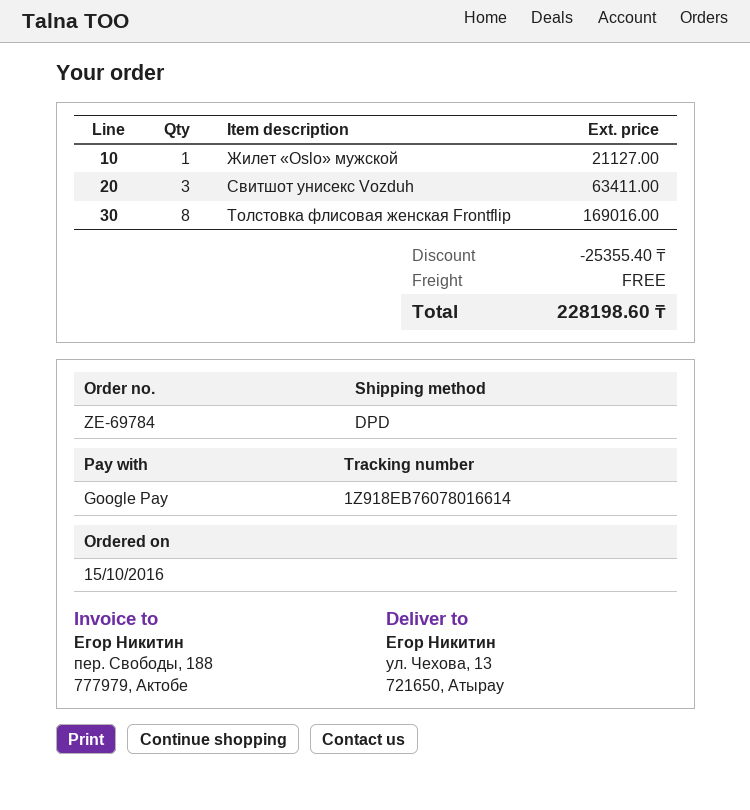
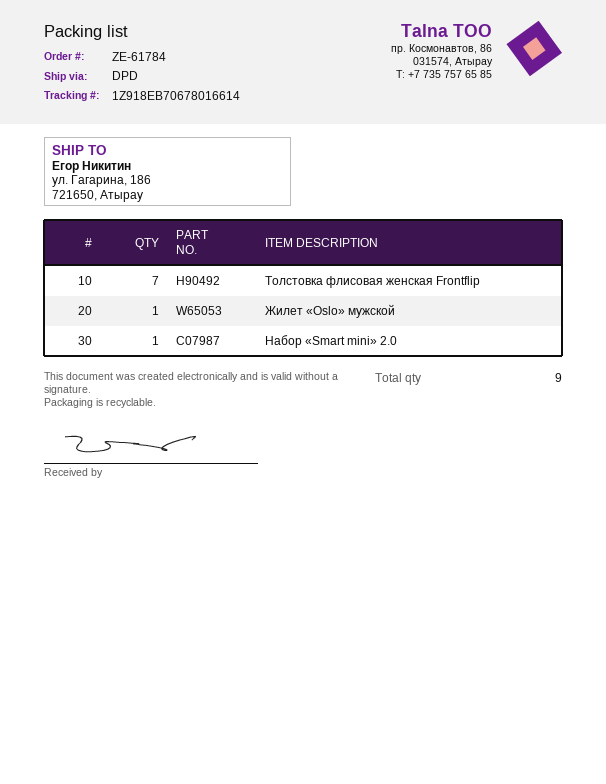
order number: ZE-69784 -> ZE-61784
tracking number: 1Z918EB76078016614 -> 1Z918EB70678016614
ship to: ул. Чехова, 13, 721650, Атырау -> ул. Гагарина, 186, 721650, Атырау
Свитшот унисекс Vozduh: 3 -> none
Толстовка флисовая женская Frontflip: 8 -> 7
Набор «Smart mini» 2.0: none -> 1

